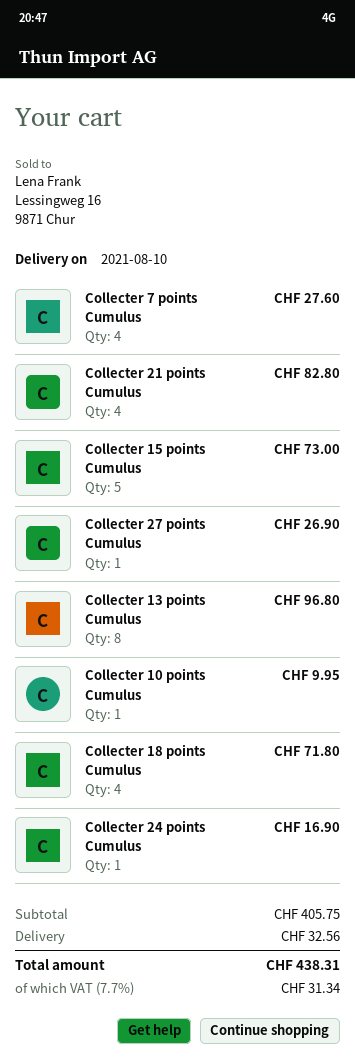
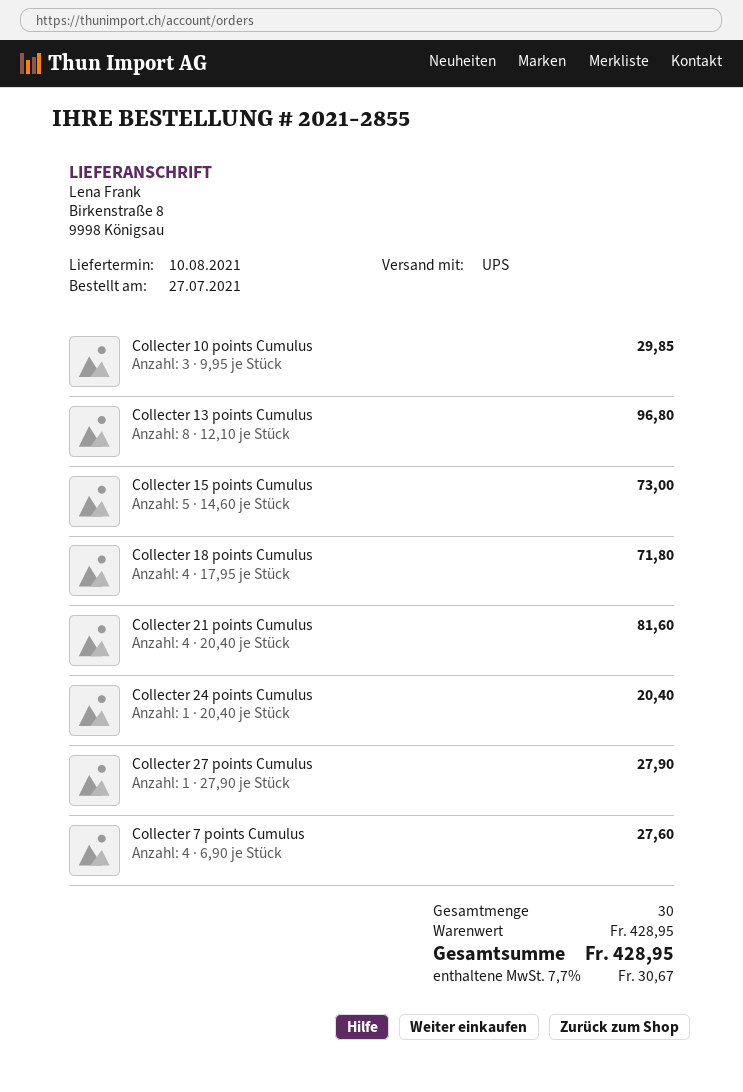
Collecter 21 points Cumulus: 4 for 82.80 -> 4 for 81.60
Collecter 27 points Cumulus: 1 for 26.90 -> 1 for 27.90
Collecter 10 points Cumulus: 1 for 9.95 -> 3 for 29.85
Collecter 24 points Cumulus: 1 for 16.90 -> 1 for 20.40
subtotal: 405.75 -> 428.95
shipping: 32.56 -> none
tax: 7.7% = 31.34 -> 7.7% = 30.67
total: 438.31 -> 428.95

